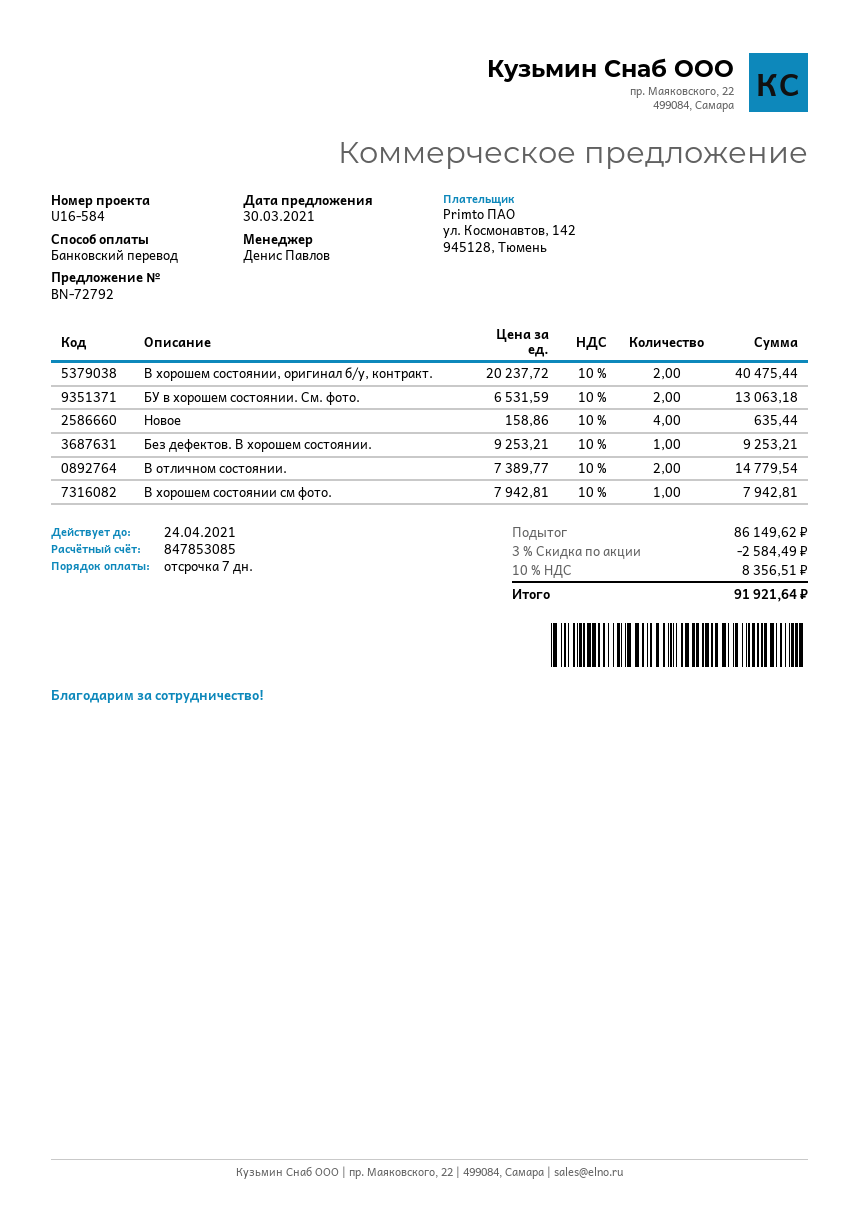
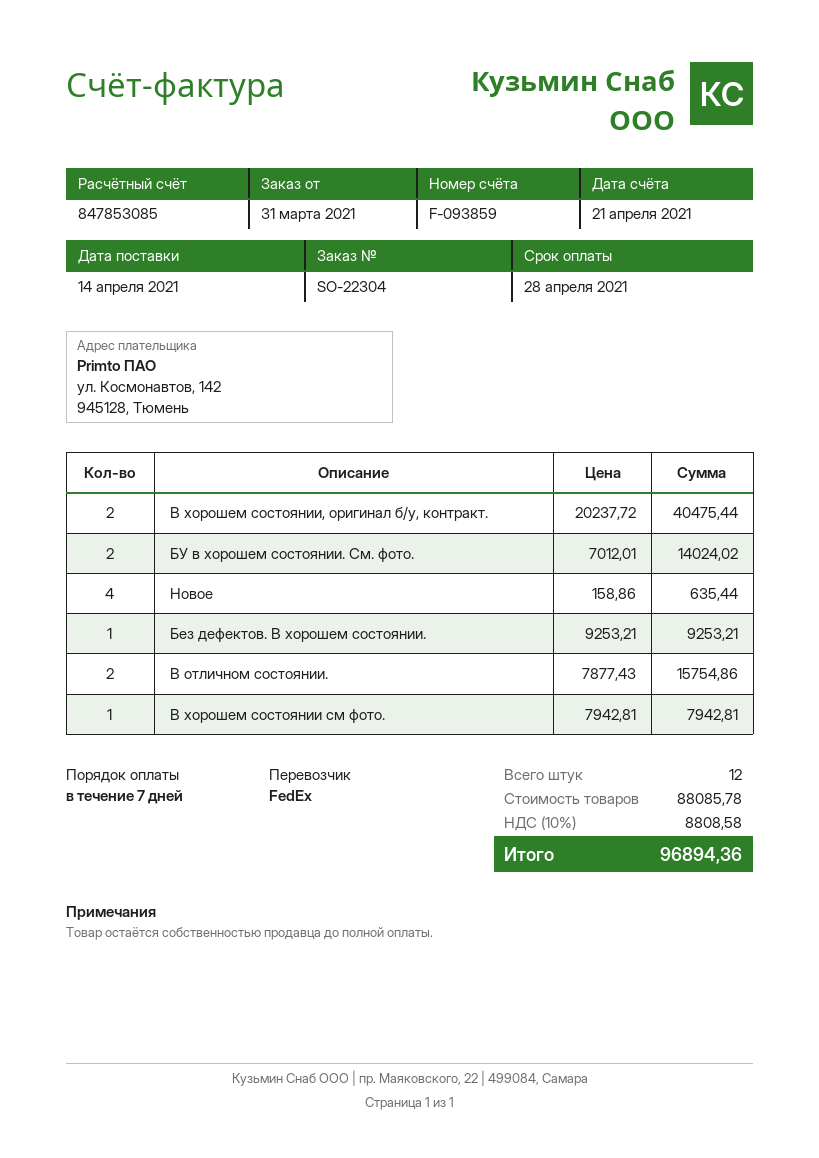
БУ в хорошем состоянии. См. фото.: 2 x 6531.59 = 13063.18 -> 2 x 7012.01 = 14024.02
В отличном состоянии.: 2 x 7389.77 = 14779.54 -> 2 x 7877.43 = 15754.86
subtotal: 86149.62 -> 88085.78
discount: 3% = 2584.49 -> none
tax: 10% = 8356.51 -> 10% = 8808.58
total: 91921.64 -> 96894.36

